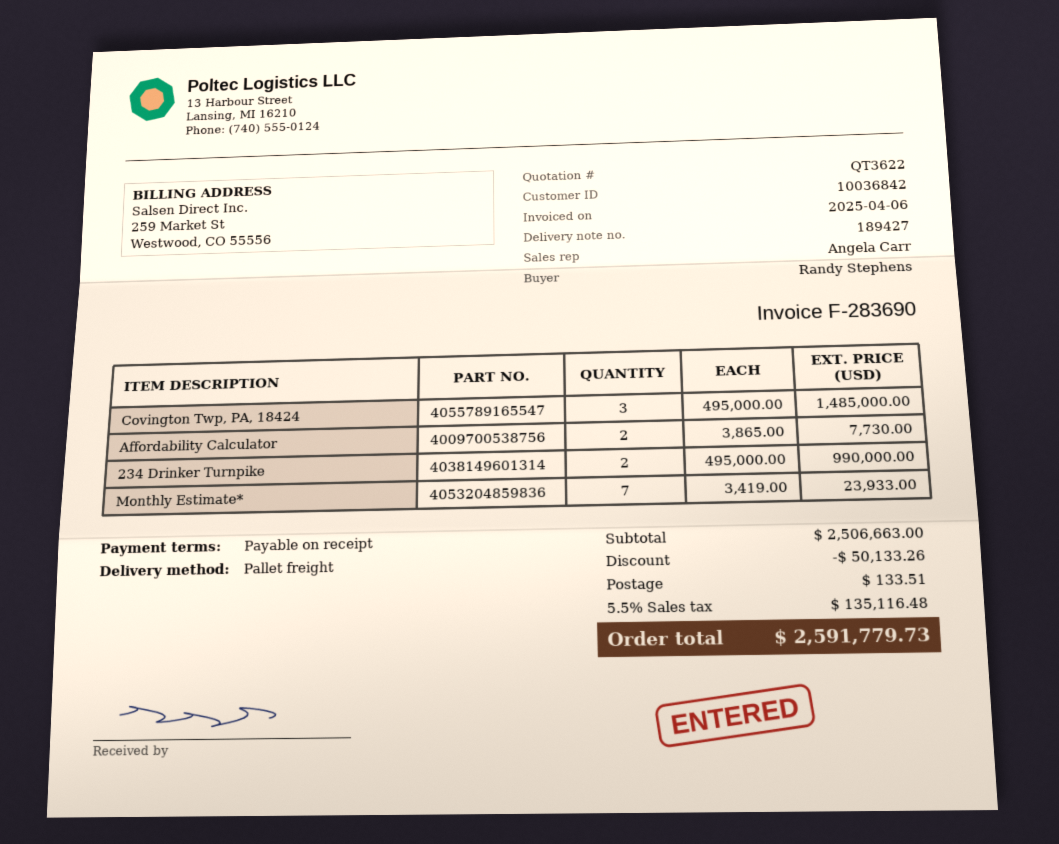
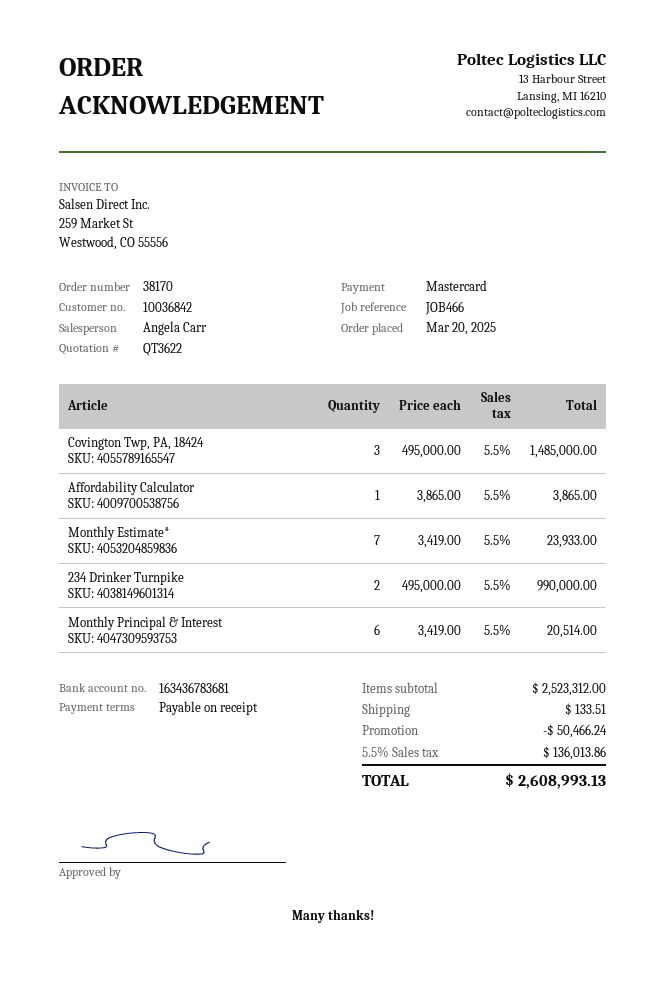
Affordability Calculator: 2 x 3865.00 = 7730.00 -> 1 x 3865.00 = 3865.00
Monthly Principal & Interest: none -> 6 x 3419.00 = 20514.00
subtotal: 2506663.00 -> 2523312.00
discount: 50133.26 -> 50466.24
tax: 5.5% = 135116.48 -> 5.5% = 136013.86
total: 2591779.73 -> 2608993.13

